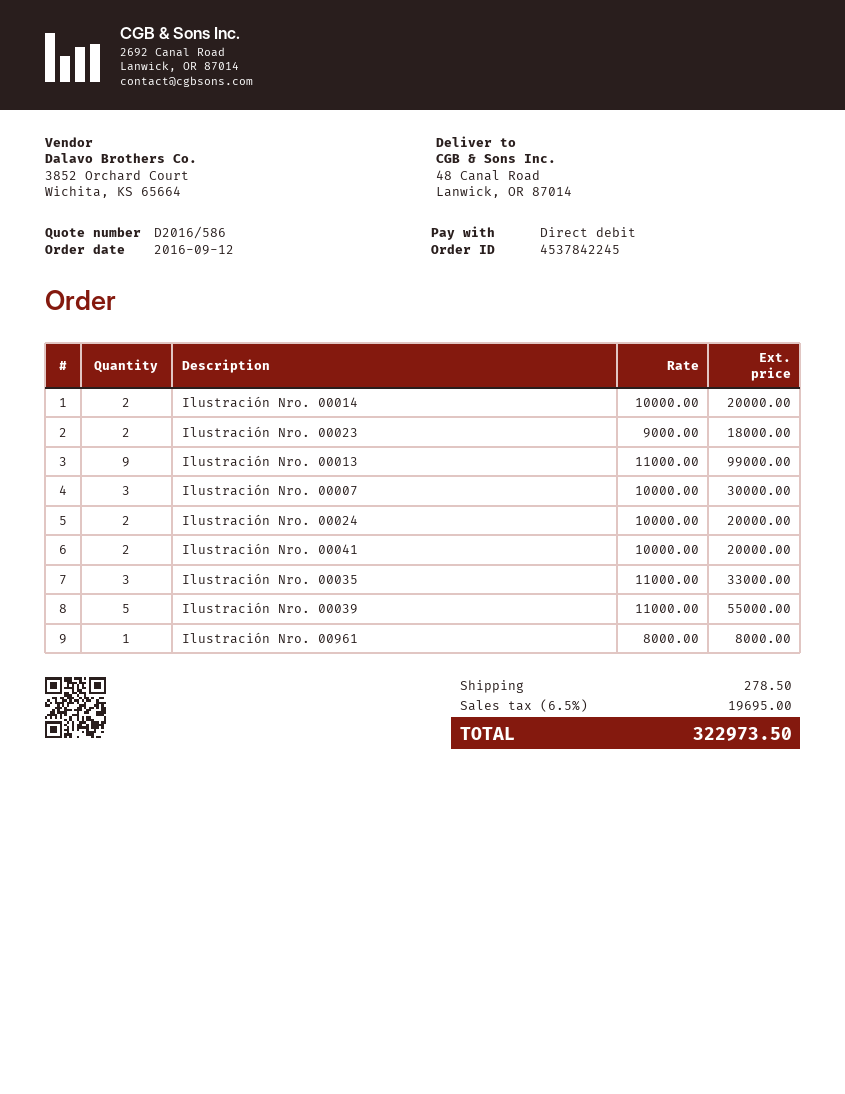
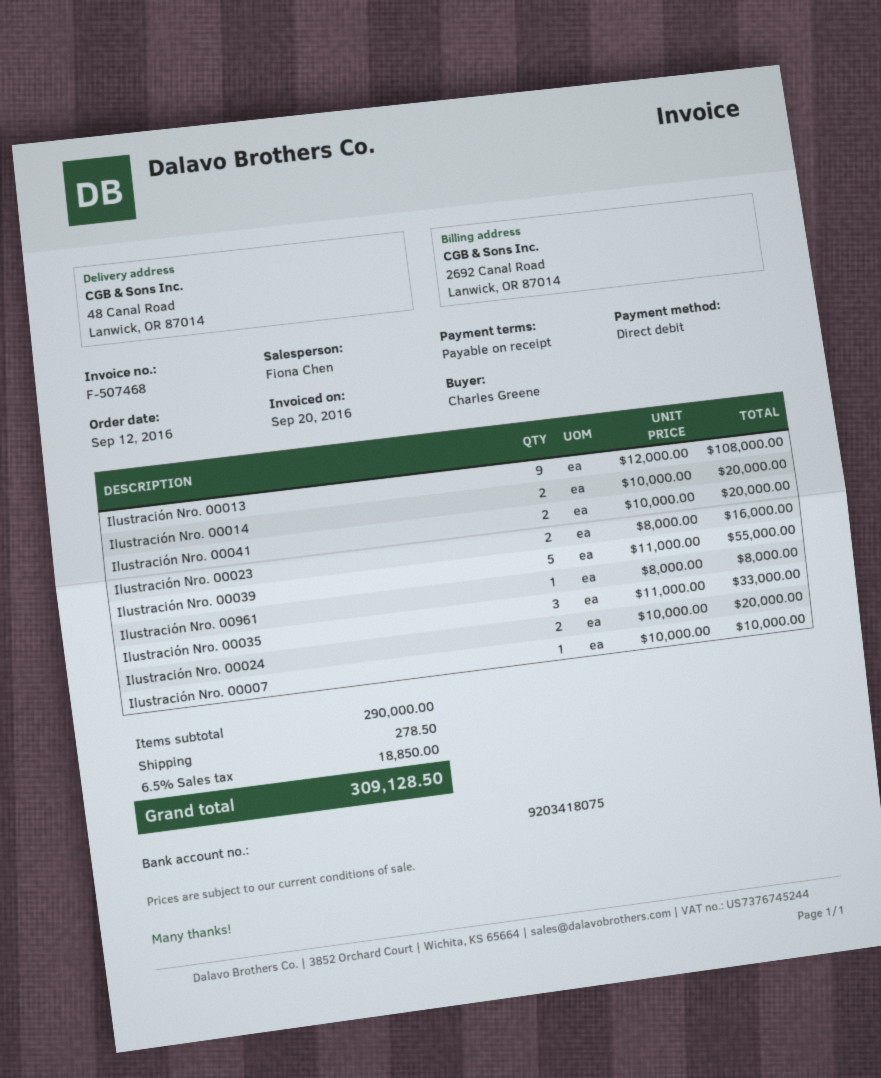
Ilustración Nro. 00023: 2 x 9000.00 = 18000.00 -> 2 x 8000.00 = 16000.00
Ilustración Nro. 00013: 9 x 11000.00 = 99000.00 -> 9 x 12000.00 = 108000.00
Ilustración Nro. 00007: 3 x 10000.00 = 30000.00 -> 1 x 10000.00 = 10000.00
tax: 6.5% = 19695.00 -> 6.5% = 18850.00
total: 322973.50 -> 309128.50

